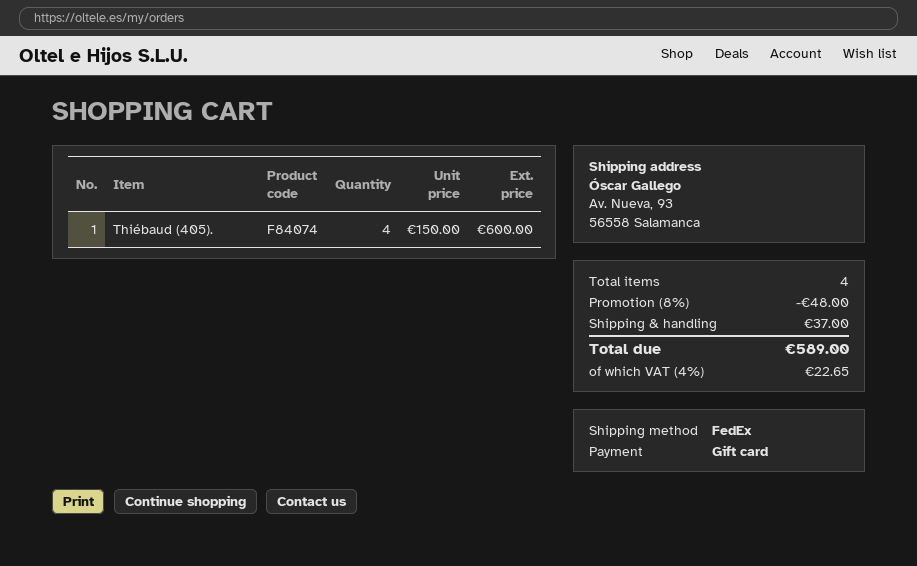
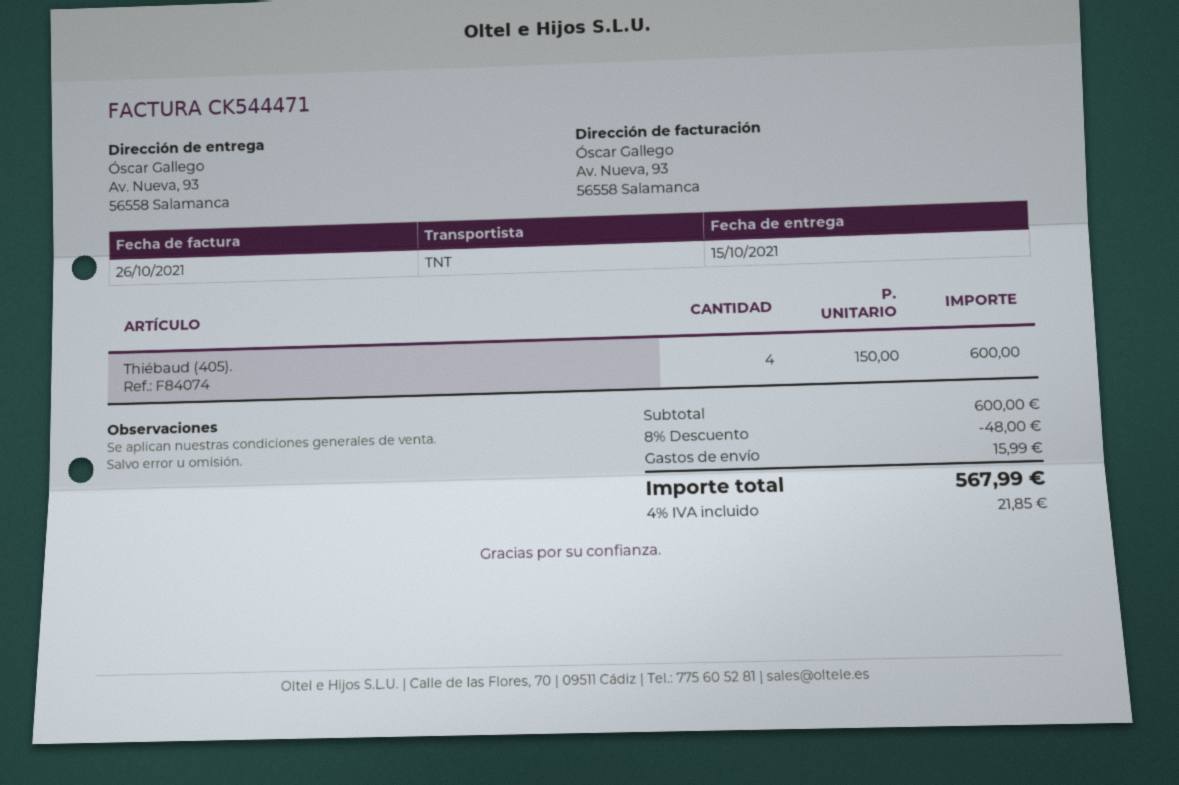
shipping method: FedEx -> TNT
shipping: 37.00 -> 15.99
tax: 4% = 22.65 -> 4% = 21.85
total: 589.00 -> 567.99

